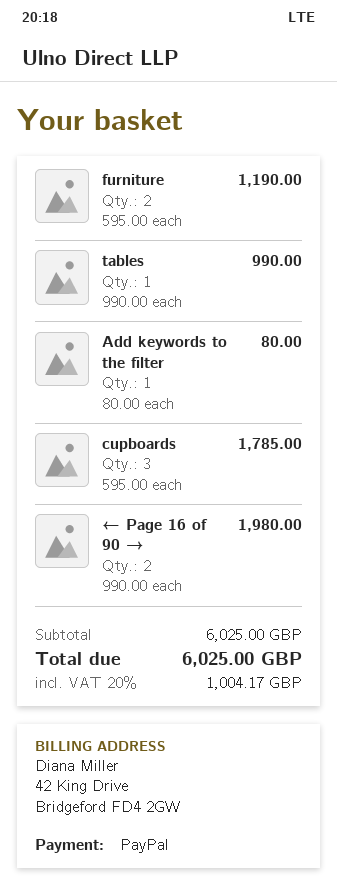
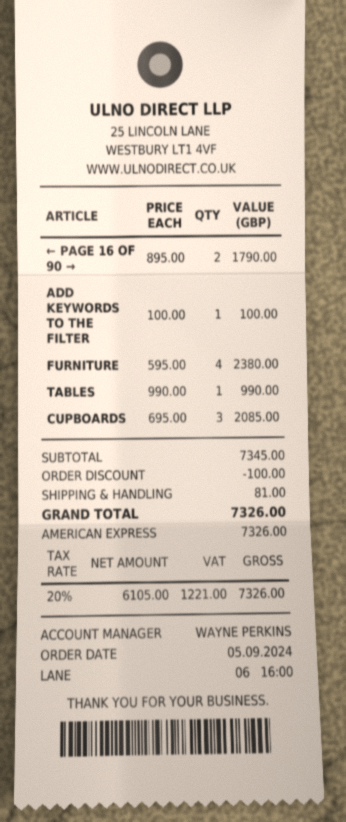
payment method: PayPal -> American Express
furniture: 2 x 595.00 = 1190.00 -> 4 x 595.00 = 2380.00
Add keywords to the filter: 1 x 80.00 = 80.00 -> 1 x 100.00 = 100.00
cupboards: 3 x 595.00 = 1785.00 -> 3 x 695.00 = 2085.00
← Page 16 of 90 →: 2 x 990.00 = 1980.00 -> 2 x 895.00 = 1790.00
subtotal: 6025.00 -> 7345.00
discount: none -> 100.00
shipping: none -> 81.00
tax: 20% = 1004.17 -> 20% = 1221.00
total: 6025.00 -> 7326.00

